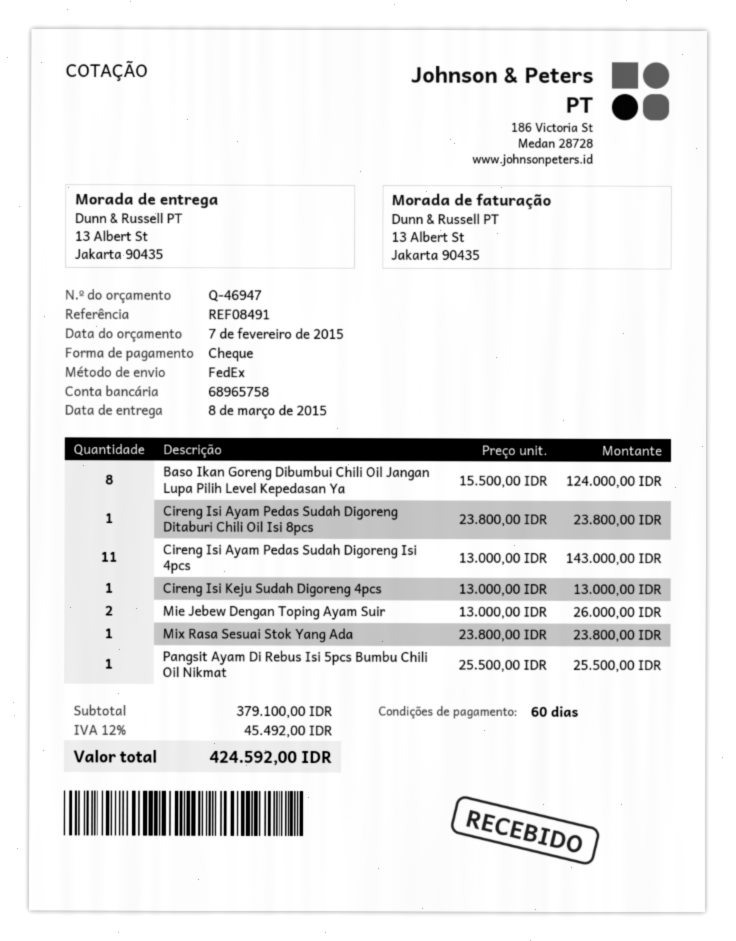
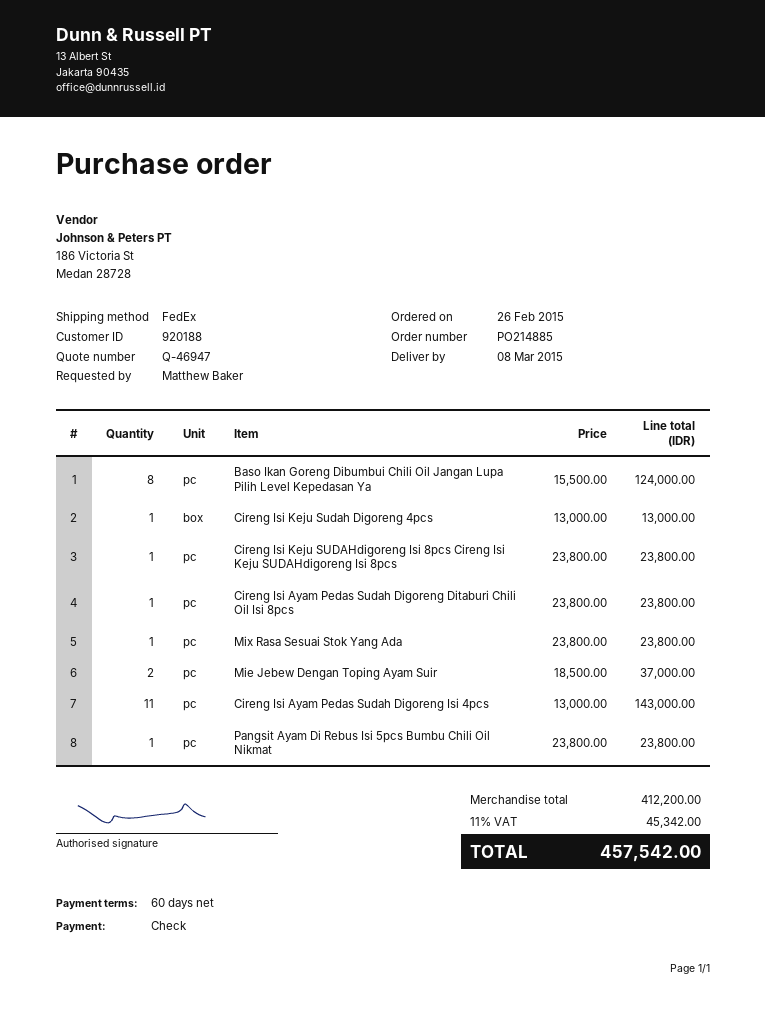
Mie Jebew Dengan Toping Ayam Suir: 2 x 13000.00 = 26000.00 -> 2 x 18500.00 = 37000.00
Pangsit Ayam Di Rebus Isi 5pcs Bumbu Chili Oil Nikmat: 1 x 25500.00 = 25500.00 -> 1 x 23800.00 = 23800.00
Cireng Isi Keju SUDAHdigoreng Isi 8pcs Cireng Isi Keju SUDAHdigoreng Isi 8pcs: none -> 1 x 23800.00 = 23800.00
subtotal: 379100.00 -> 412200.00
tax: 12% = 45492.00 -> 11% = 45342.00
total: 424592.00 -> 457542.00

